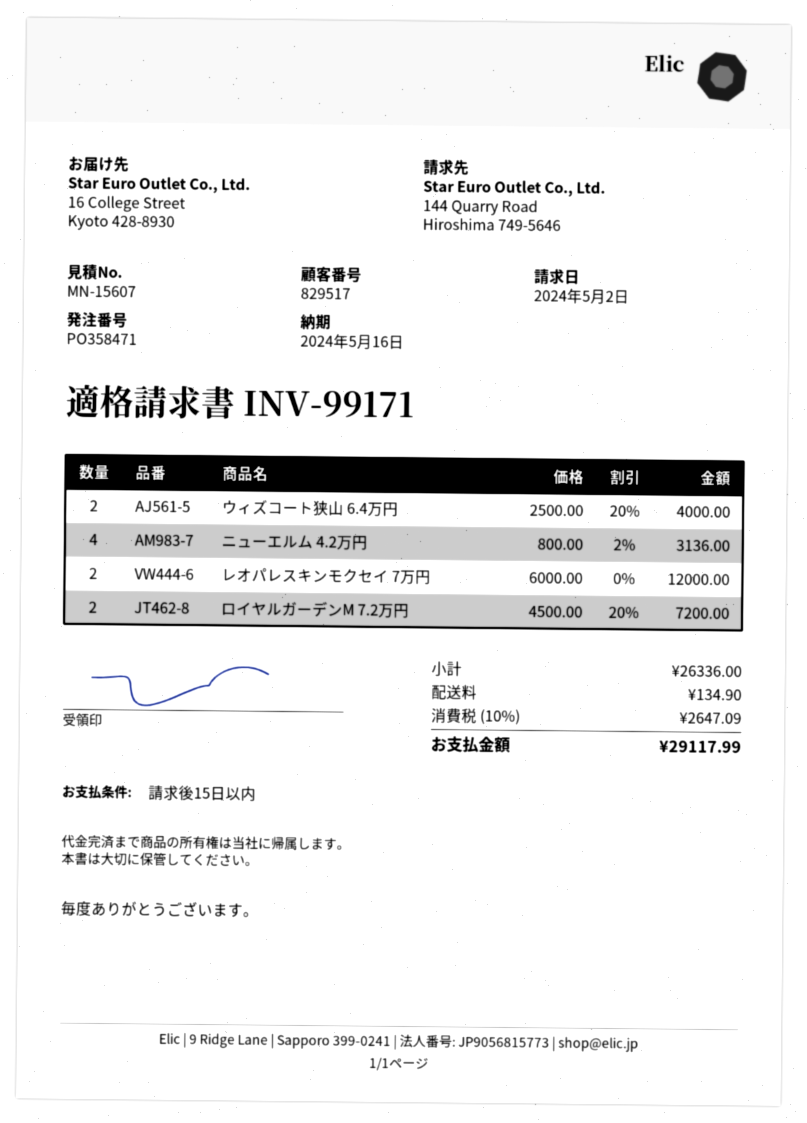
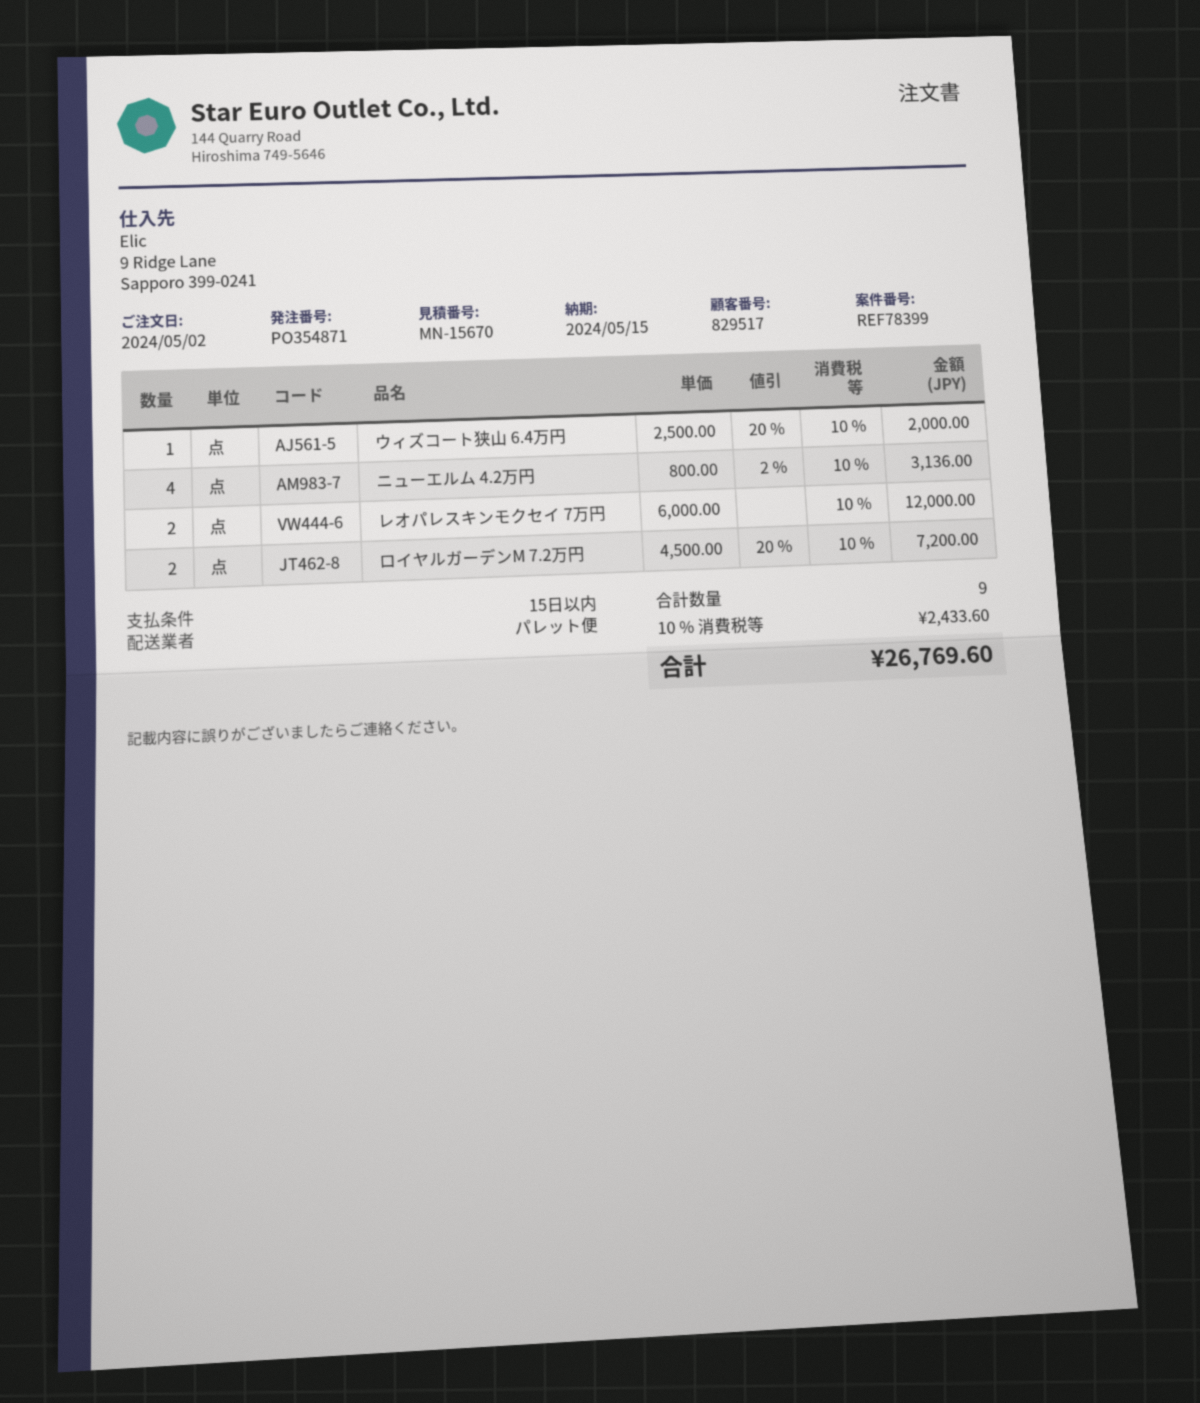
quote number: MN-15607 -> MN-15670
order number: PO358471 -> PO354871
delivery date: 2024-05-16 -> 2024-05-15
ウィズコート狭山 6.4万円: 2 x 2500.00 - 20% = 4000.00 -> 1 x 2500.00 - 20% = 2000.00
shipping: 134.90 -> none
tax: 10% = 2647.09 -> 10% = 2433.60
total: 29117.99 -> 26769.60

